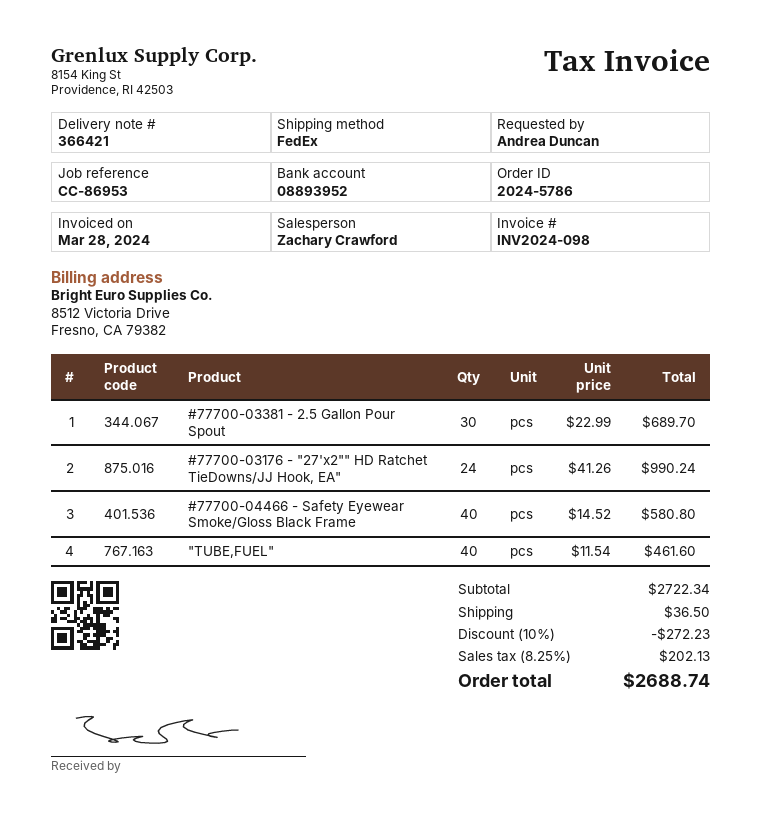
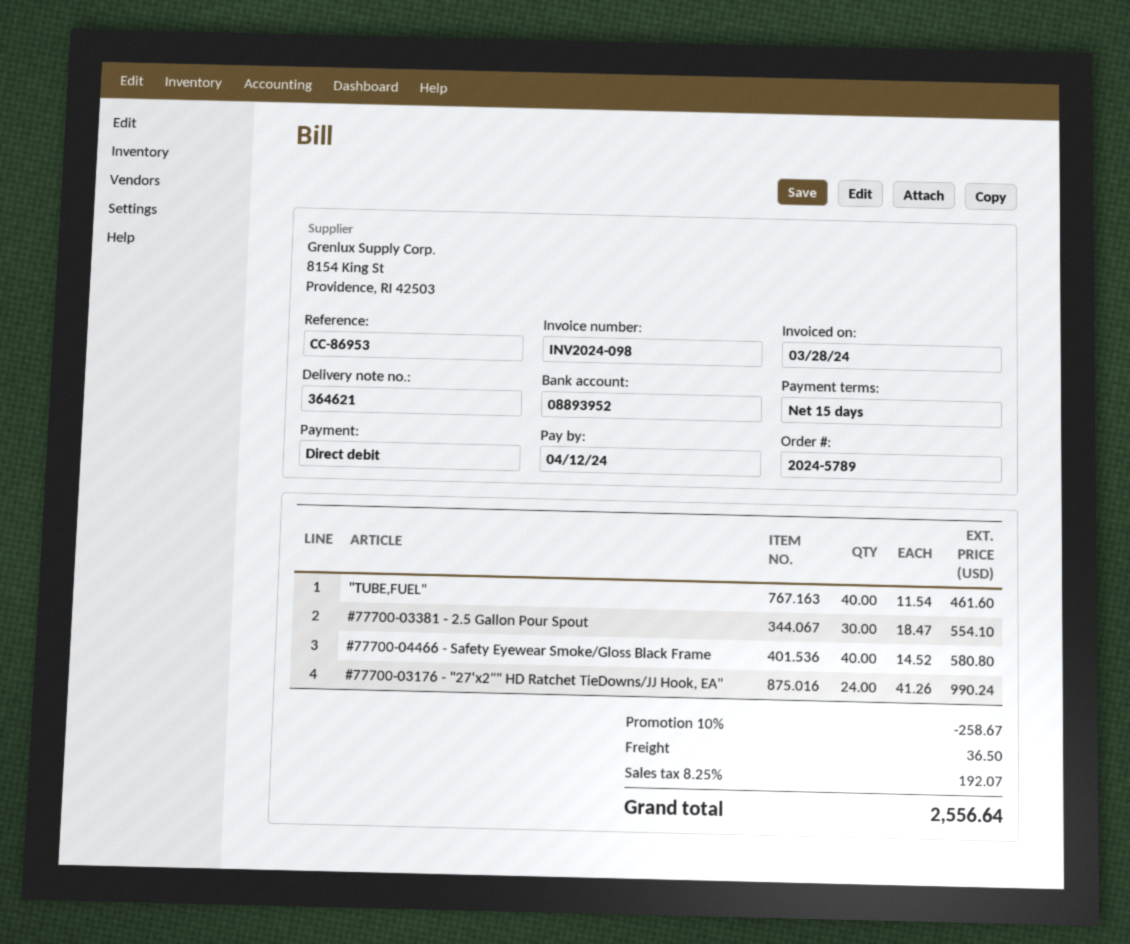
order number: 2024-5786 -> 2024-5789
delivery note number: 366421 -> 364621
#77700-03381 - 2.5 Gallon Pour Spout: 30 x 22.99 = 689.70 -> 30 x 18.47 = 554.10
discount: 10% = 272.23 -> 10% = 258.67
tax: 8.25% = 202.13 -> 8.25% = 192.07
total: 2688.74 -> 2556.64

